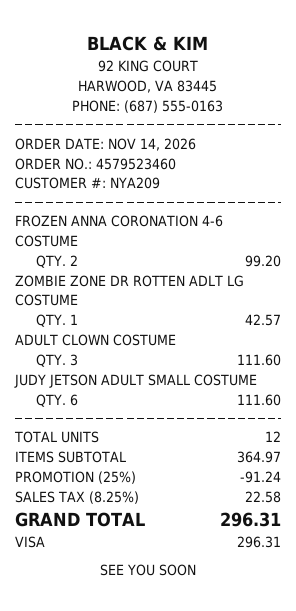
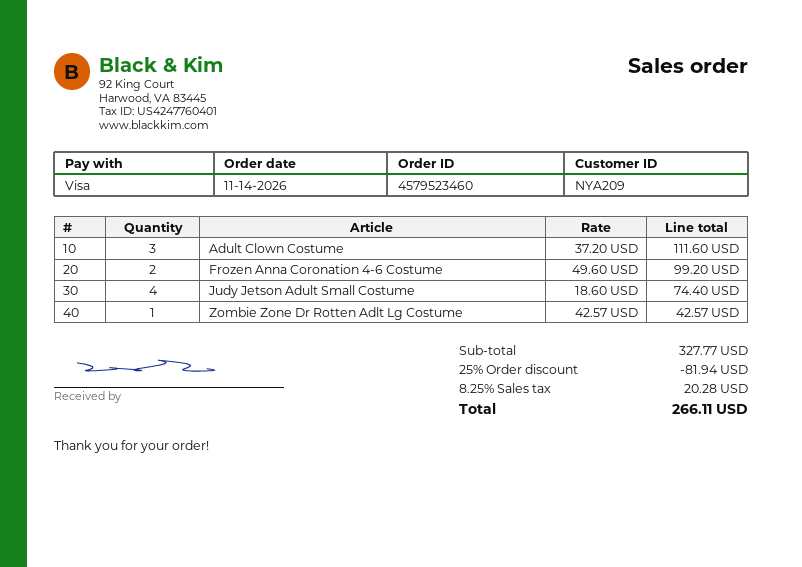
JUDY JETSON ADULT SMALL COSTUME: 6 for 111.60 -> 4 for 74.40
subtotal: 364.97 -> 327.77
discount: 25% = 91.24 -> 25% = 81.94
tax: 8.25% = 22.58 -> 8.25% = 20.28
total: 296.31 -> 266.11

